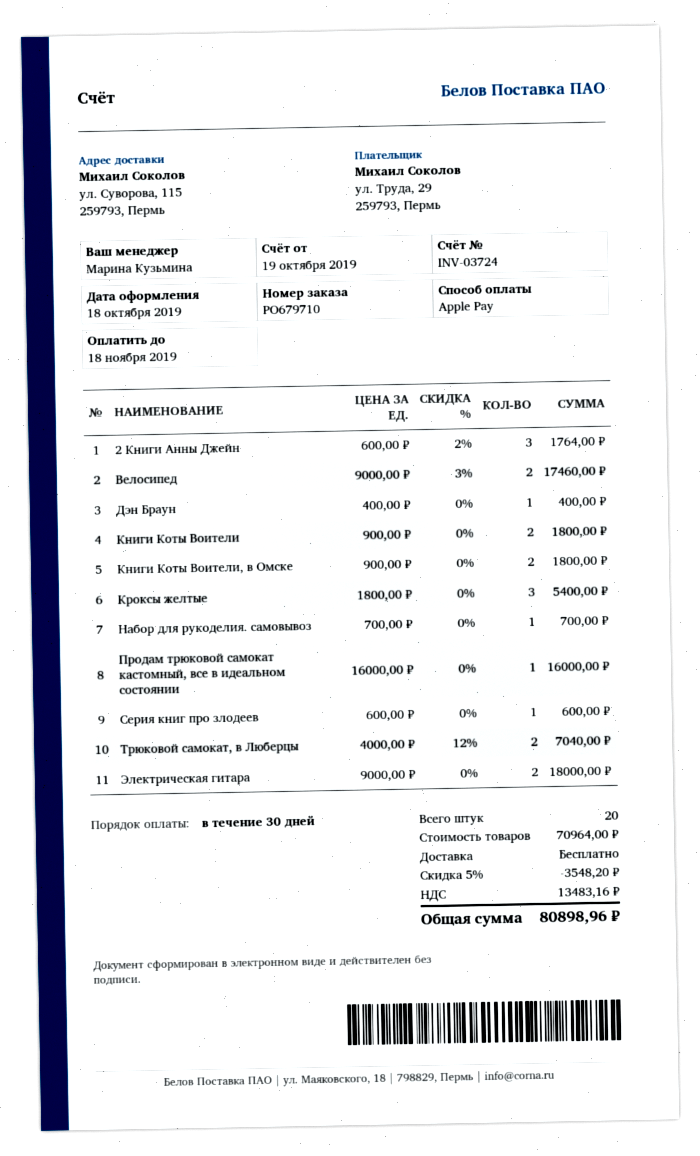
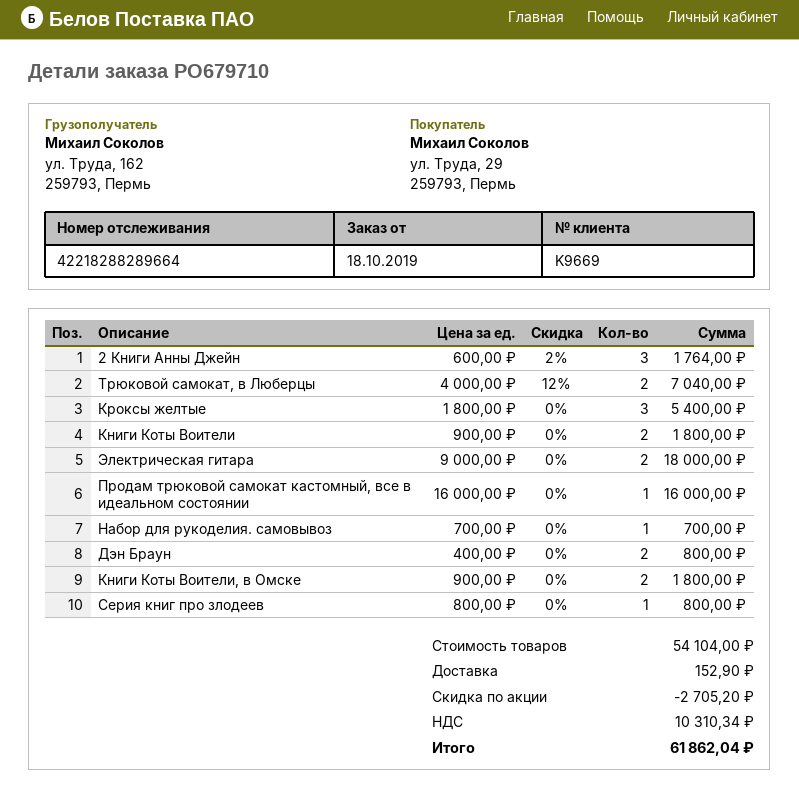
ship to: ул. Суворова, 115, 259793, Пермь -> ул. Труда, 162, 259793, Пермь
Велосипед: 2 x 9000.00 - 3% = 17460.00 -> none
Дэн Браун: 1 x 400.00 = 400.00 -> 2 x 400.00 = 800.00
Серия книг про злодеев: 1 x 600.00 = 600.00 -> 1 x 800.00 = 800.00
subtotal: 70964.00 -> 54104.00
discount: 3548.20 -> 2705.20
shipping: 0.00 -> 152.90
tax: 13483.16 -> 10310.34
total: 80898.96 -> 61862.04

